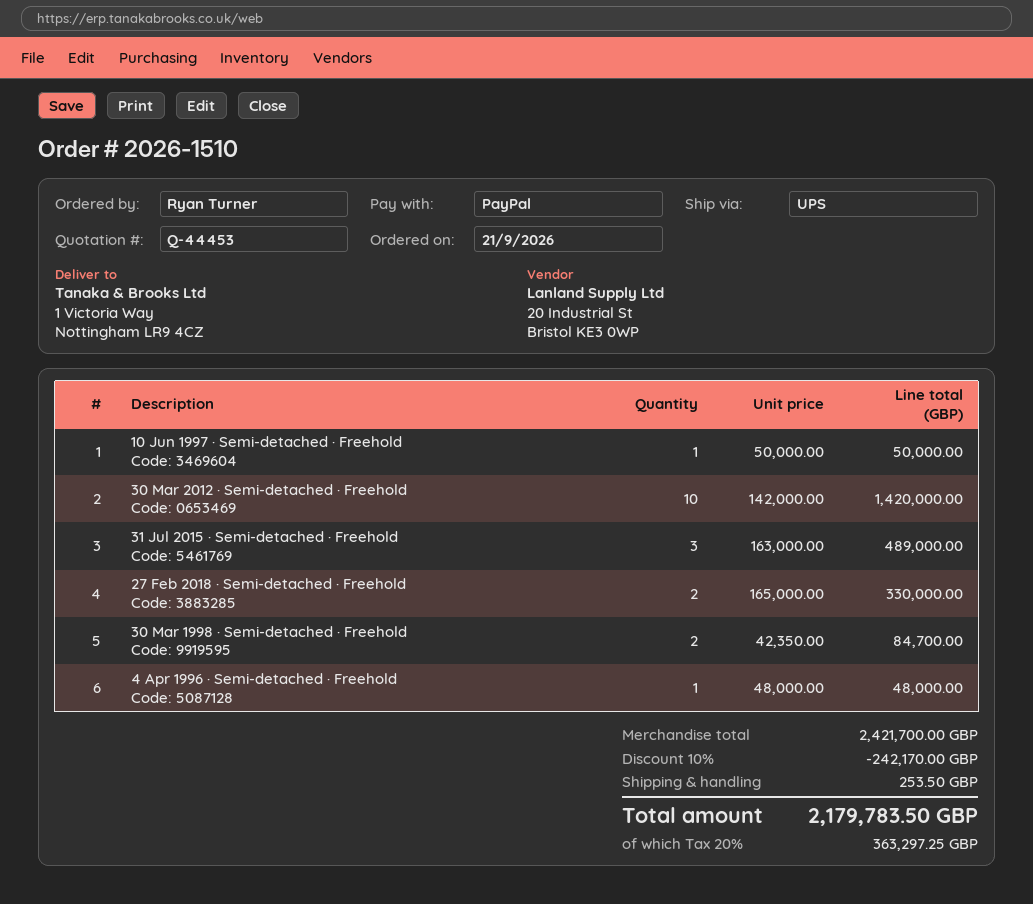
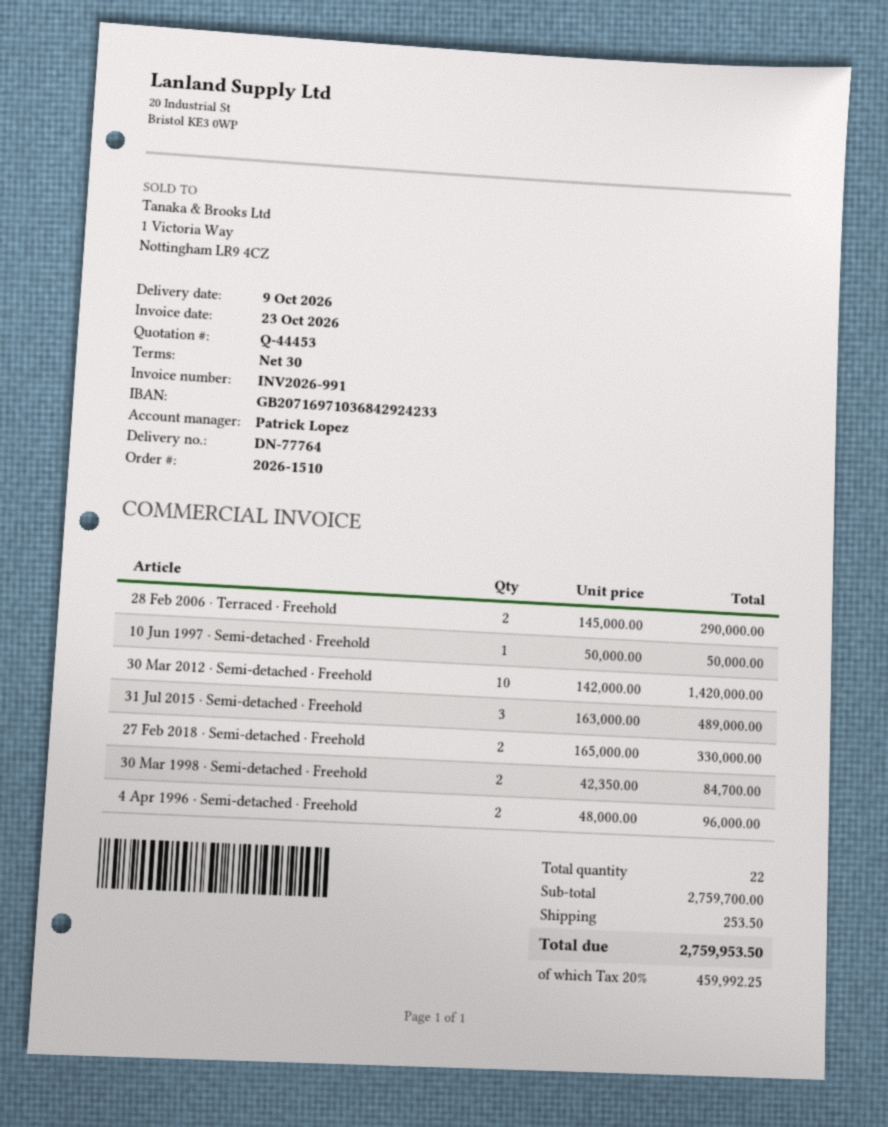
4 Apr 1996 · Semi-detached · Freehold: 1 x 48000.00 = 48000.00 -> 2 x 48000.00 = 96000.00
28 Feb 2006 · Terraced · Freehold: none -> 2 x 145000.00 = 290000.00
subtotal: 2421700.00 -> 2759700.00
discount: 10% = 242170.00 -> none
tax: 20% = 363297.25 -> 20% = 459992.25
total: 2179783.50 -> 2759953.50

